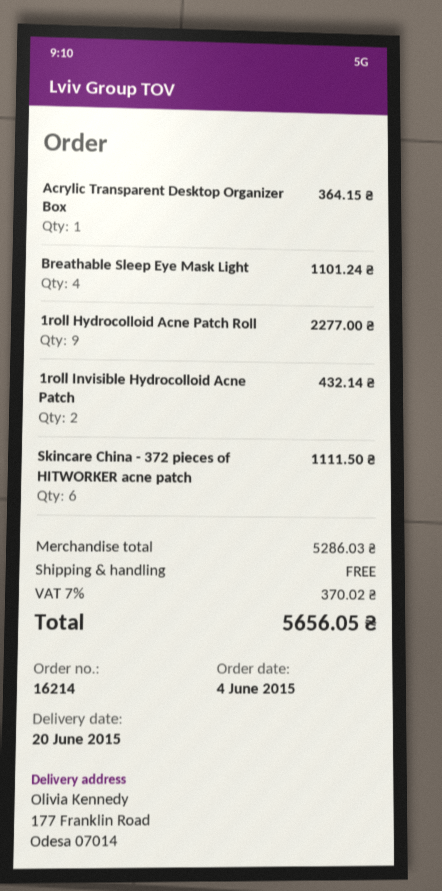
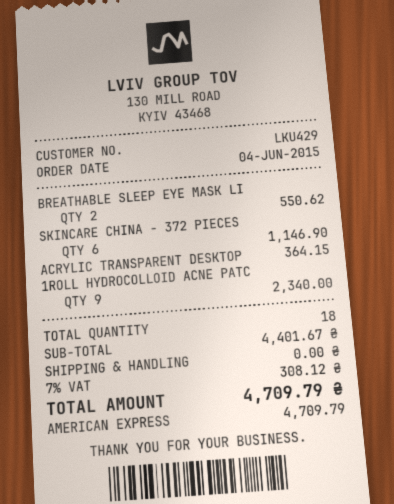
Breathable Sleep Eye Mask Light: 4 for 1101.24 -> 2 for 550.62
1roll Hydrocolloid Acne Patch Roll: 9 for 2277.00 -> 9 for 2340.00
1roll Invisible Hydrocolloid Acne Patch: 2 for 432.14 -> none
Skincare China - 372 pieces of HITWORKER acne patch: 6 for 1111.50 -> 6 for 1146.90
subtotal: 5286.03 -> 4401.67
tax: 7% = 370.02 -> 7% = 308.12
total: 5656.05 -> 4709.79

